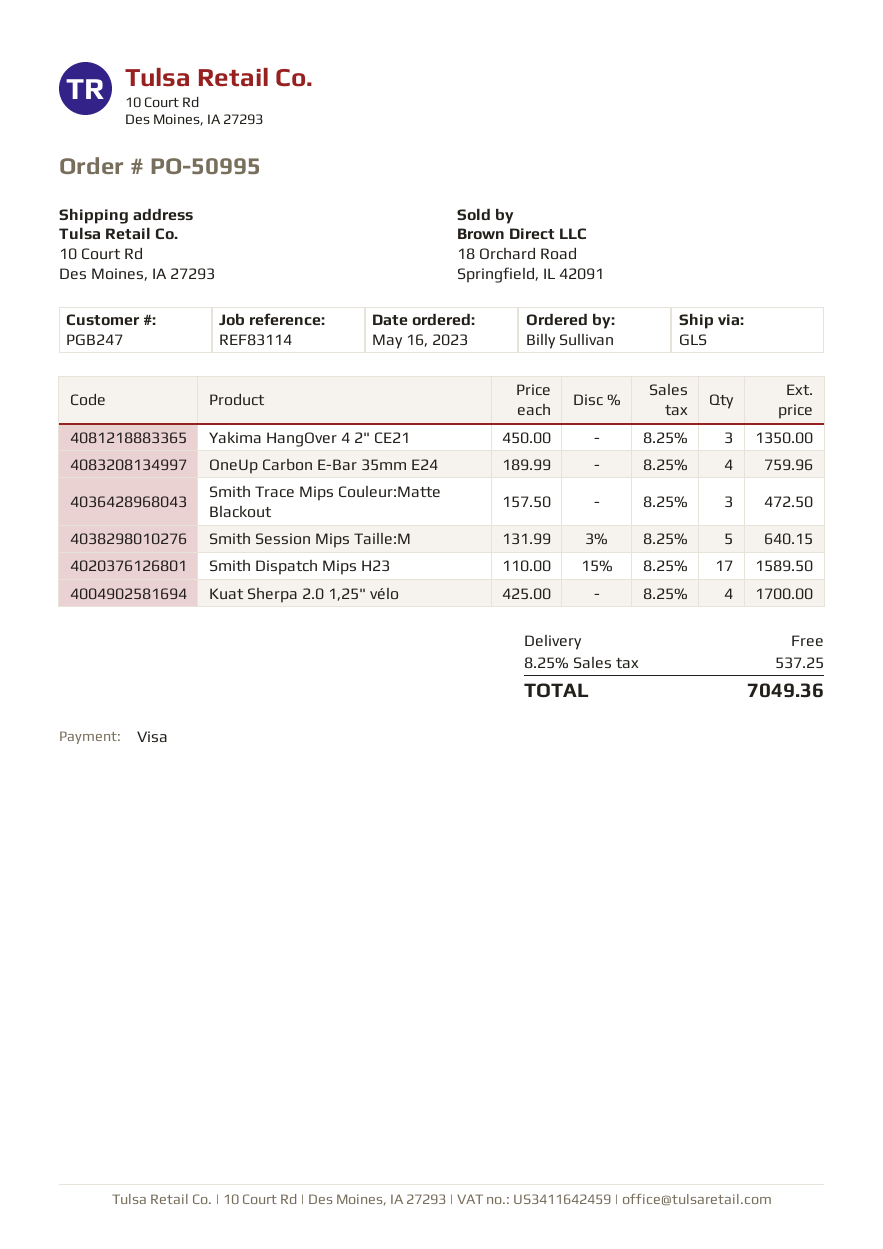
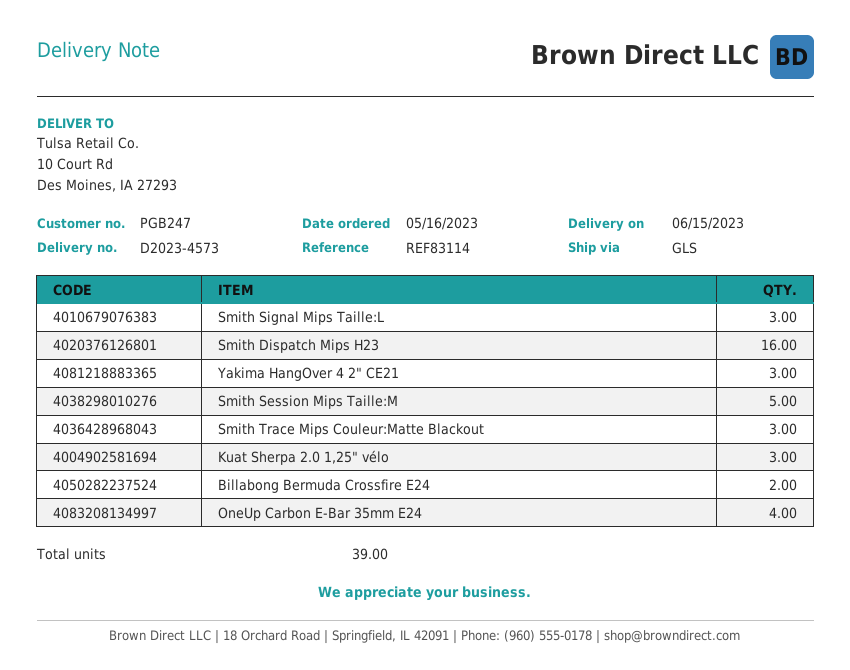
Smith Dispatch Mips H23: 17 -> 16
Kuat Sherpa 2.0 1,25" vélo: 4 -> 3
Smith Signal Mips Taille:L: none -> 3
Billabong Bermuda Crossfire E24: none -> 2

